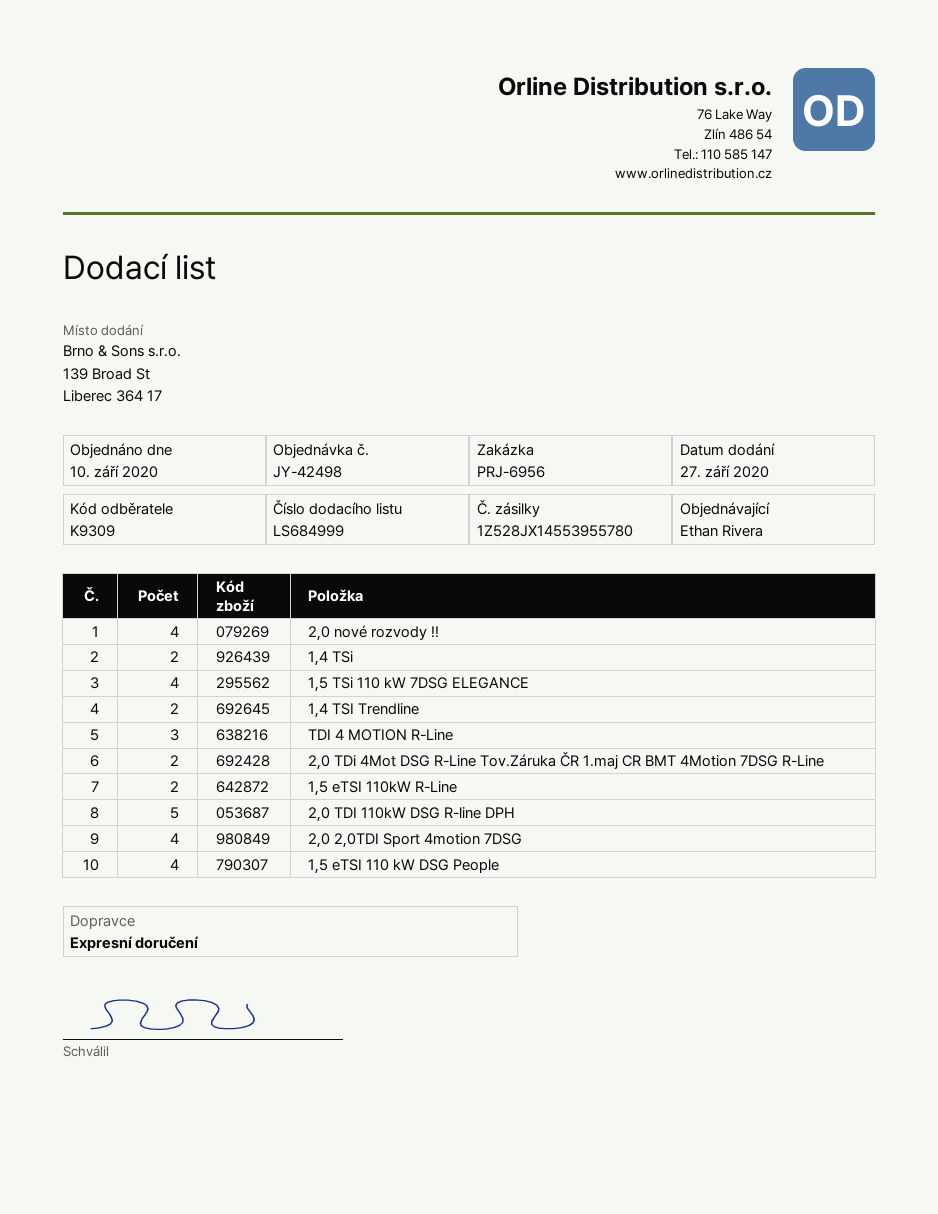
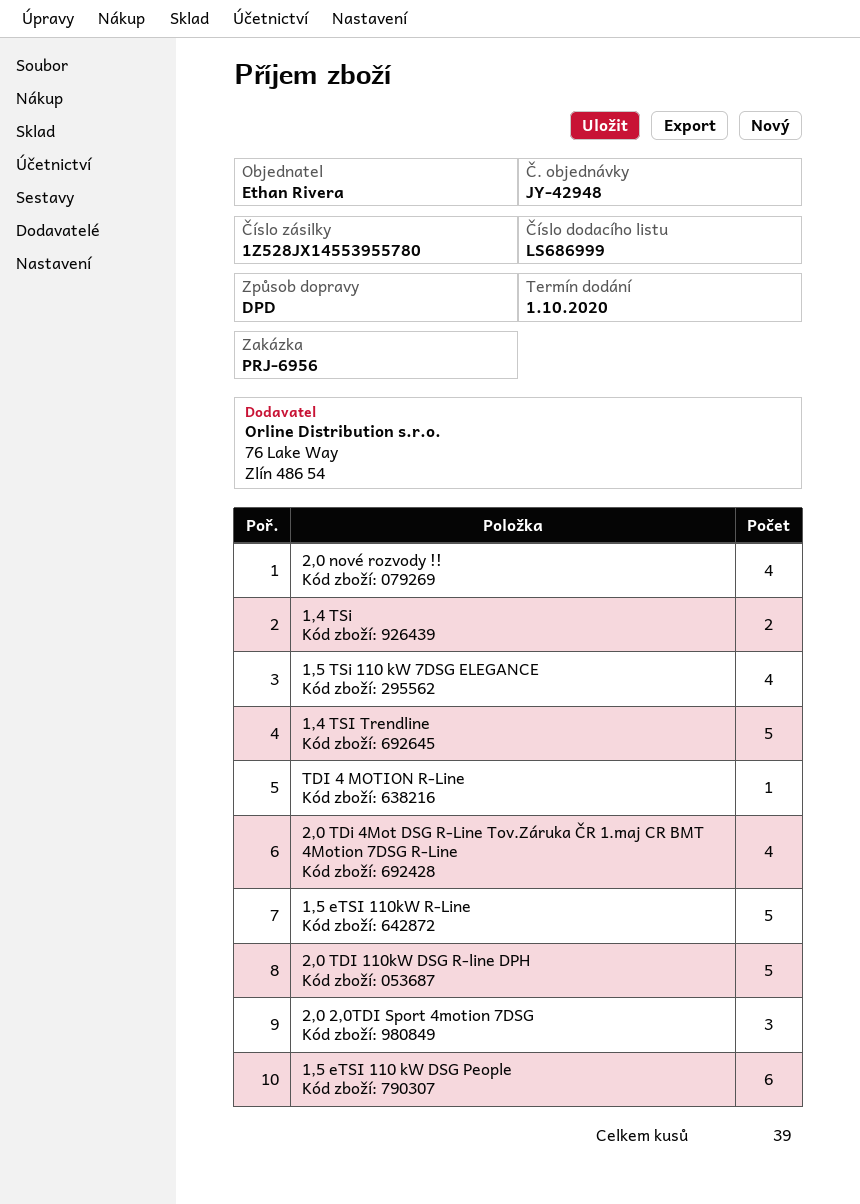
order number: JY-42498 -> JY-42948
delivery note number: LS684999 -> LS686999
delivery date: 2020-09-27 -> 2020-10-01
shipping method: express -> DPD
1,4 TSI Trendline: 2 -> 5
TDI 4 MOTION R-Line: 3 -> 1
2,0 TDi 4Mot DSG R-Line Tov.Záruka ČR 1.maj CR BMT 4Motion 7DSG R-Line: 2 -> 4
1,5 eTSI 110kW R-Line: 2 -> 5
2,0 2,0TDI Sport 4motion 7DSG: 4 -> 3
1,5 eTSI 110 kW DSG People: 4 -> 6

